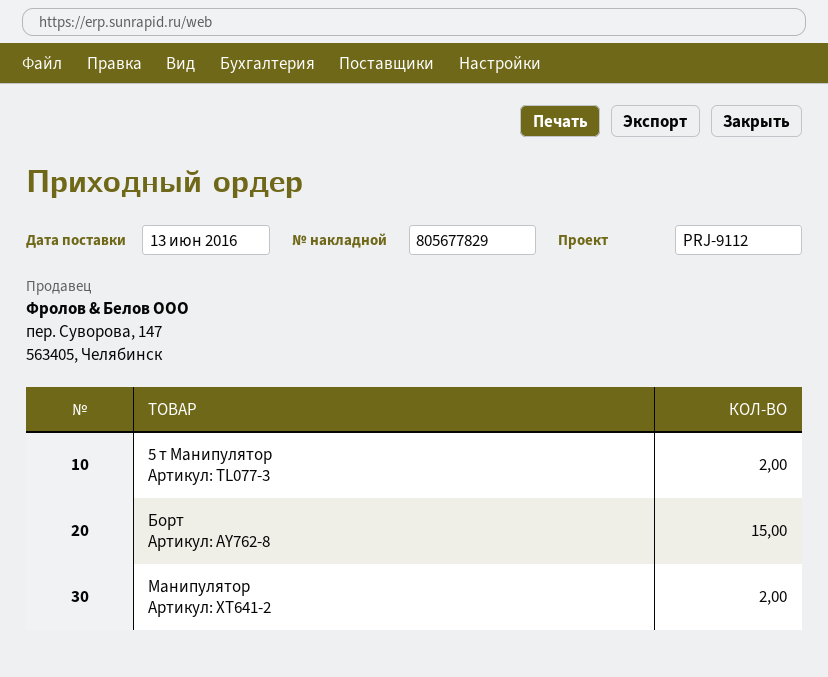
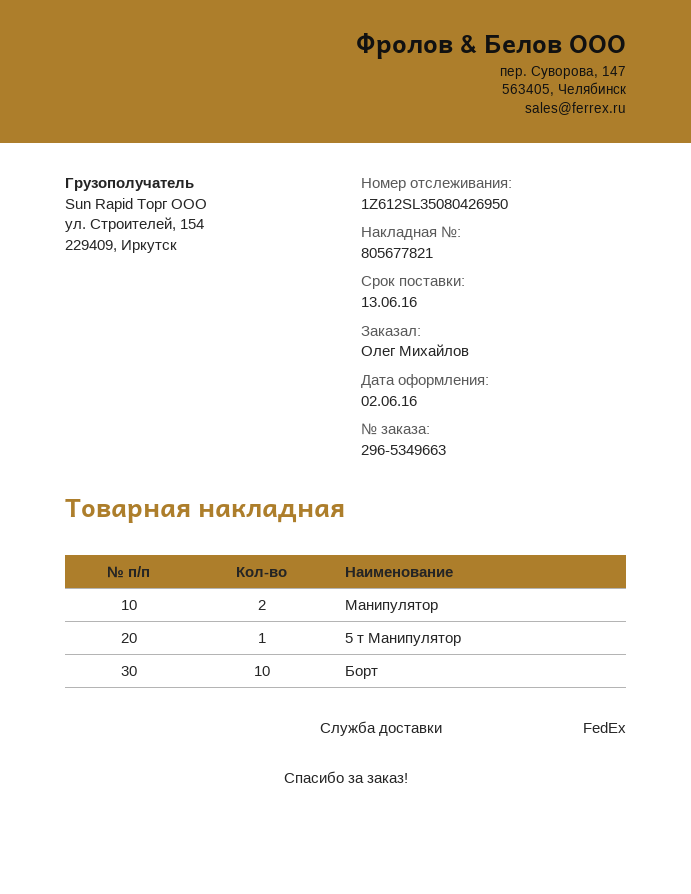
delivery note number: 805677829 -> 805677821
5 т Манипулятор: 2 -> 1
Борт: 15 -> 10

